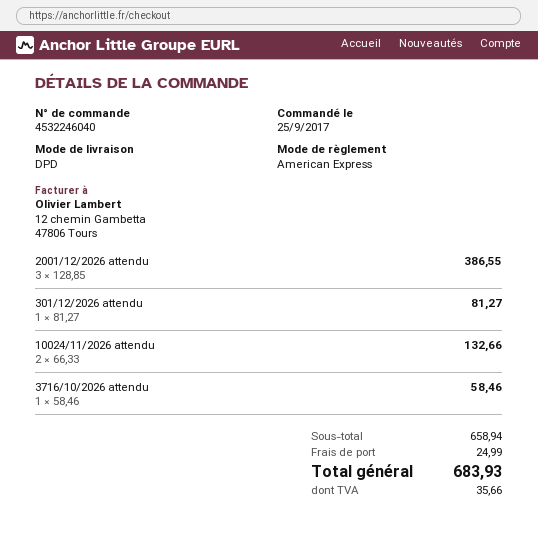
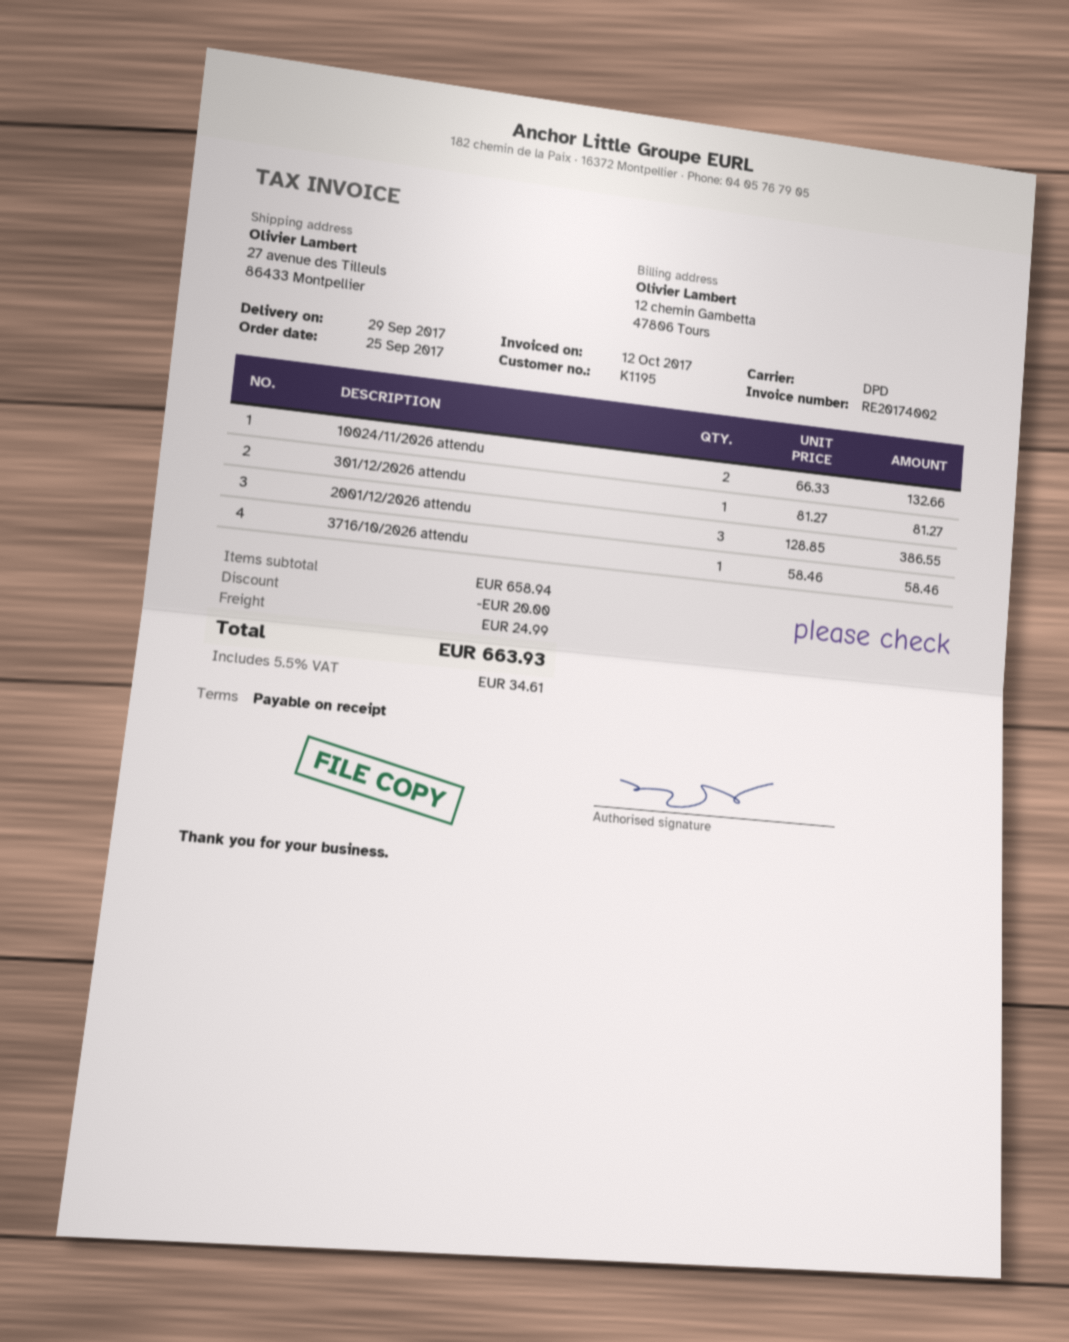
discount: none -> 20.00
tax: 35.66 -> 34.61
total: 683.93 -> 663.93

